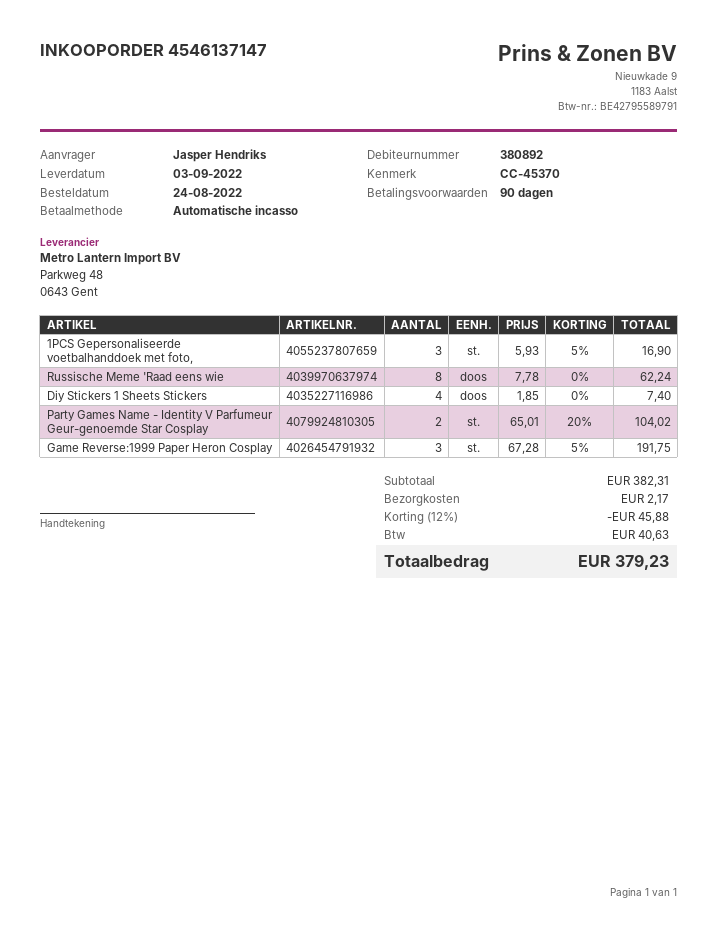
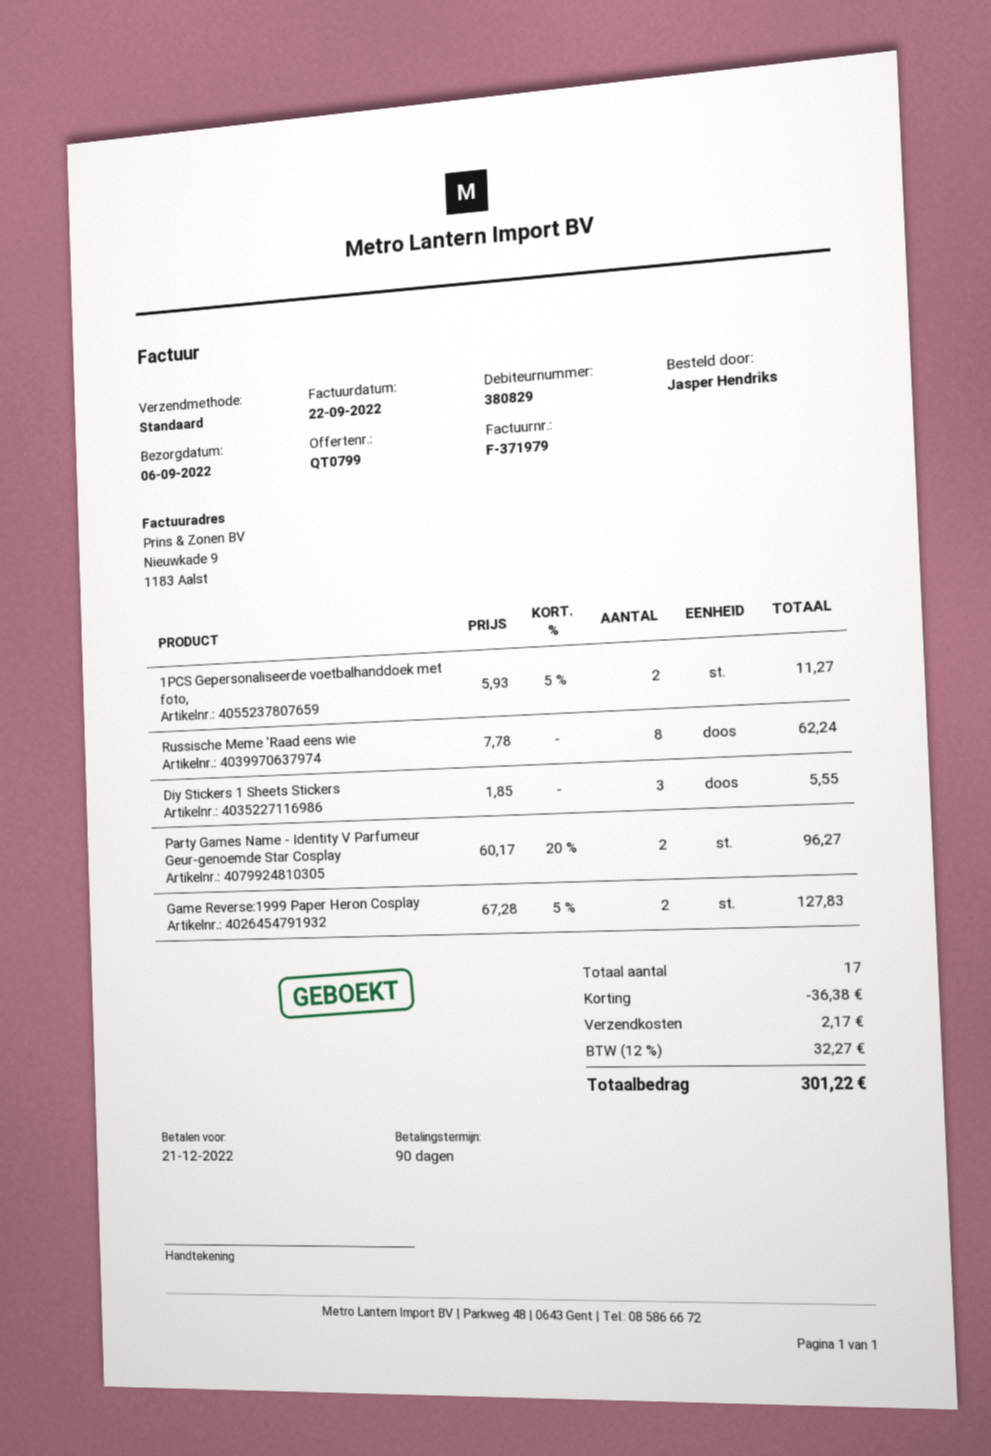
delivery date: 2022-09-03 -> 2022-09-06
customer number: 380892 -> 380829
1PCS Gepersonaliseerde voetbalhanddoek met foto,: 3 x 5.93 - 5% = 16.90 -> 2 x 5.93 - 5% = 11.27
Diy Stickers 1 Sheets Stickers: 4 x 1.85 = 7.40 -> 3 x 1.85 = 5.55
Party Games Name - Identity V Parfumeur Geur-genoemde Star Cosplay: 2 x 65.01 - 20% = 104.02 -> 2 x 60.17 - 20% = 96.27
Game Reverse:1999 Paper Heron Cosplay: 3 x 67.28 - 5% = 191.75 -> 2 x 67.28 - 5% = 127.83
discount: 45.88 -> 36.38
tax: 40.63 -> 32.27
total: 379.23 -> 301.22

